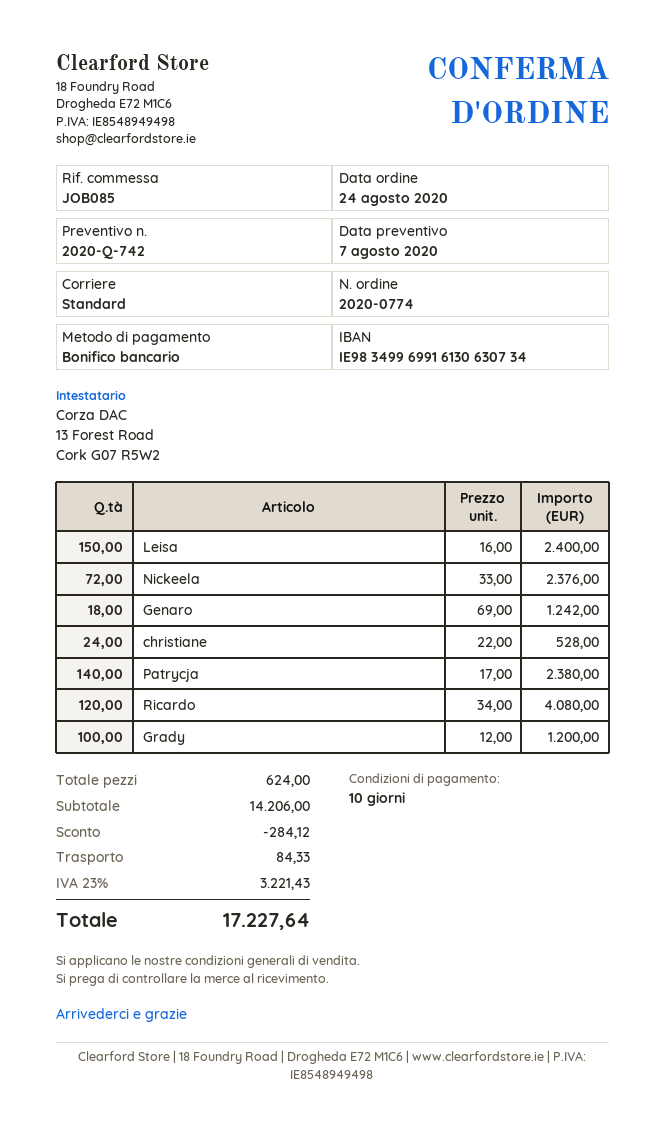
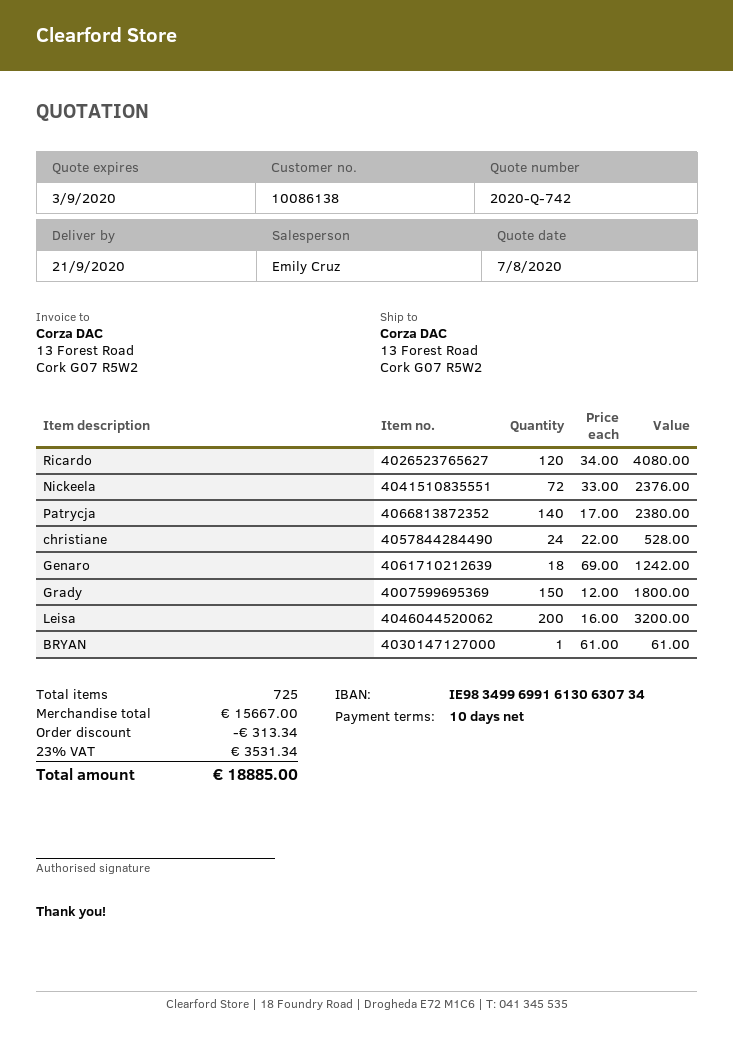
Leisa: 150 x 16.00 = 2400.00 -> 200 x 16.00 = 3200.00
Grady: 100 x 12.00 = 1200.00 -> 150 x 12.00 = 1800.00
BRYAN: none -> 1 x 61.00 = 61.00
total quantity: 624 -> 725
subtotal: 14206.00 -> 15667.00
discount: 284.12 -> 313.34
shipping: 84.33 -> none
tax: 23% = 3221.43 -> 23% = 3531.34
total: 17227.64 -> 18885.00

